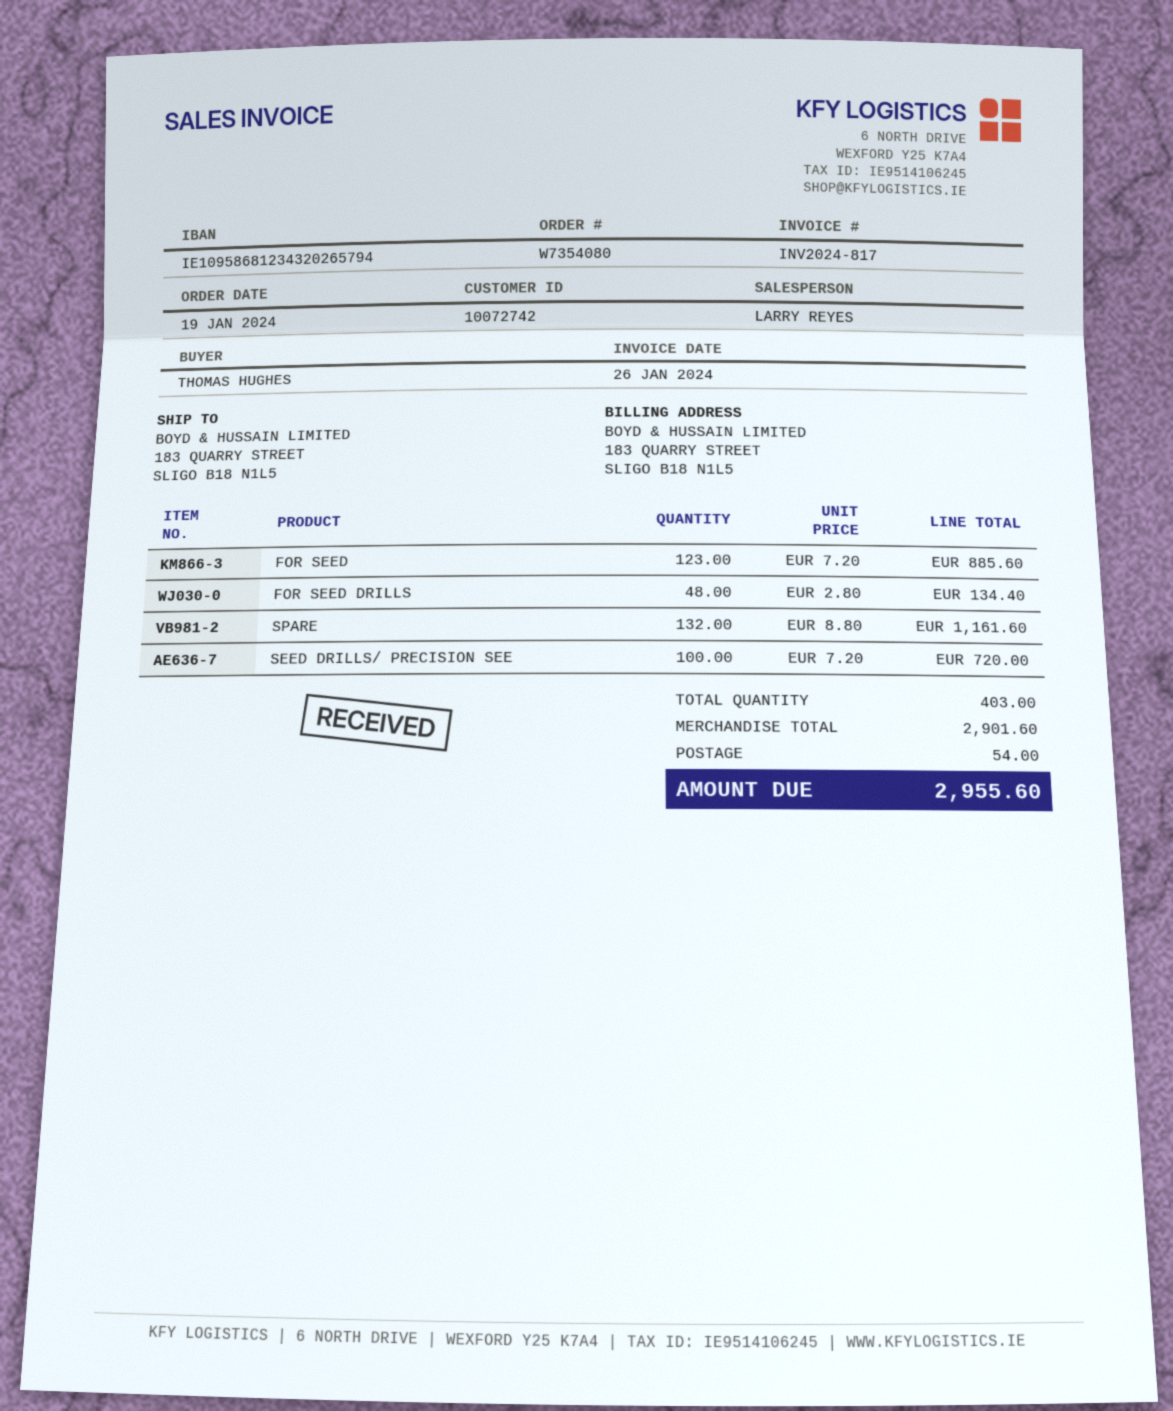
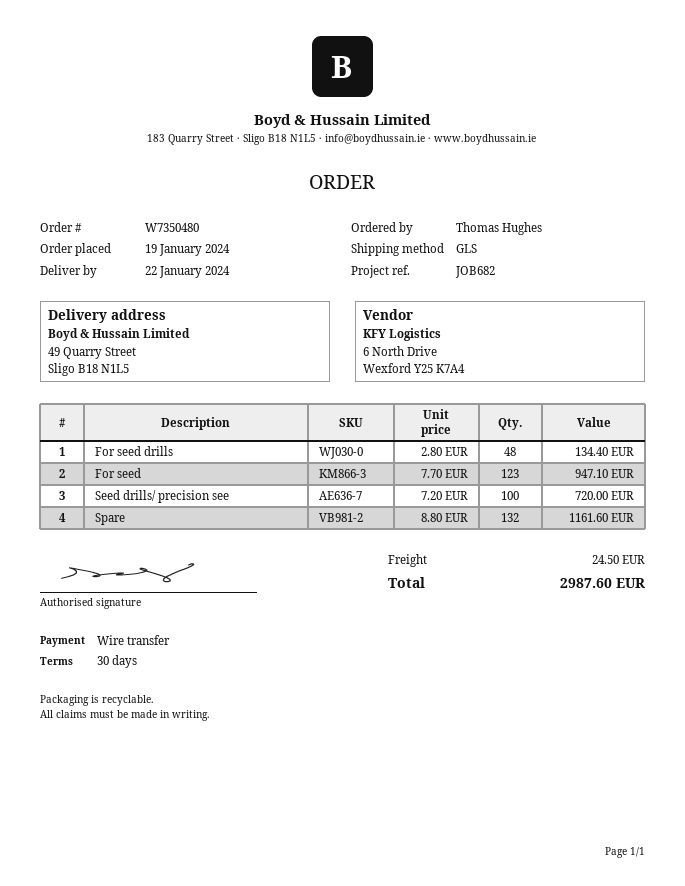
order number: W7354080 -> W7350480
ship to: 183 QUARRY STREET, SLIGO B18 N1L5 -> 49 Quarry Street, Sligo B18 N1L5
FOR SEED: 123 x 7.20 = 885.60 -> 123 x 7.70 = 947.10
shipping: 54.00 -> 24.50
total: 2955.60 -> 2987.60

